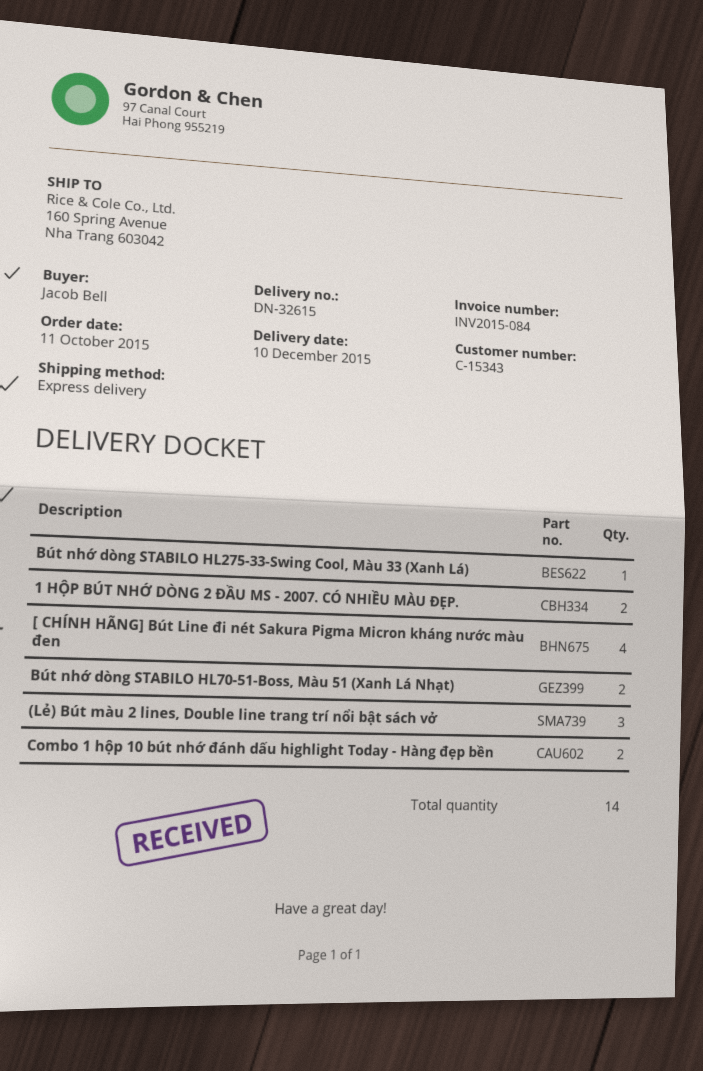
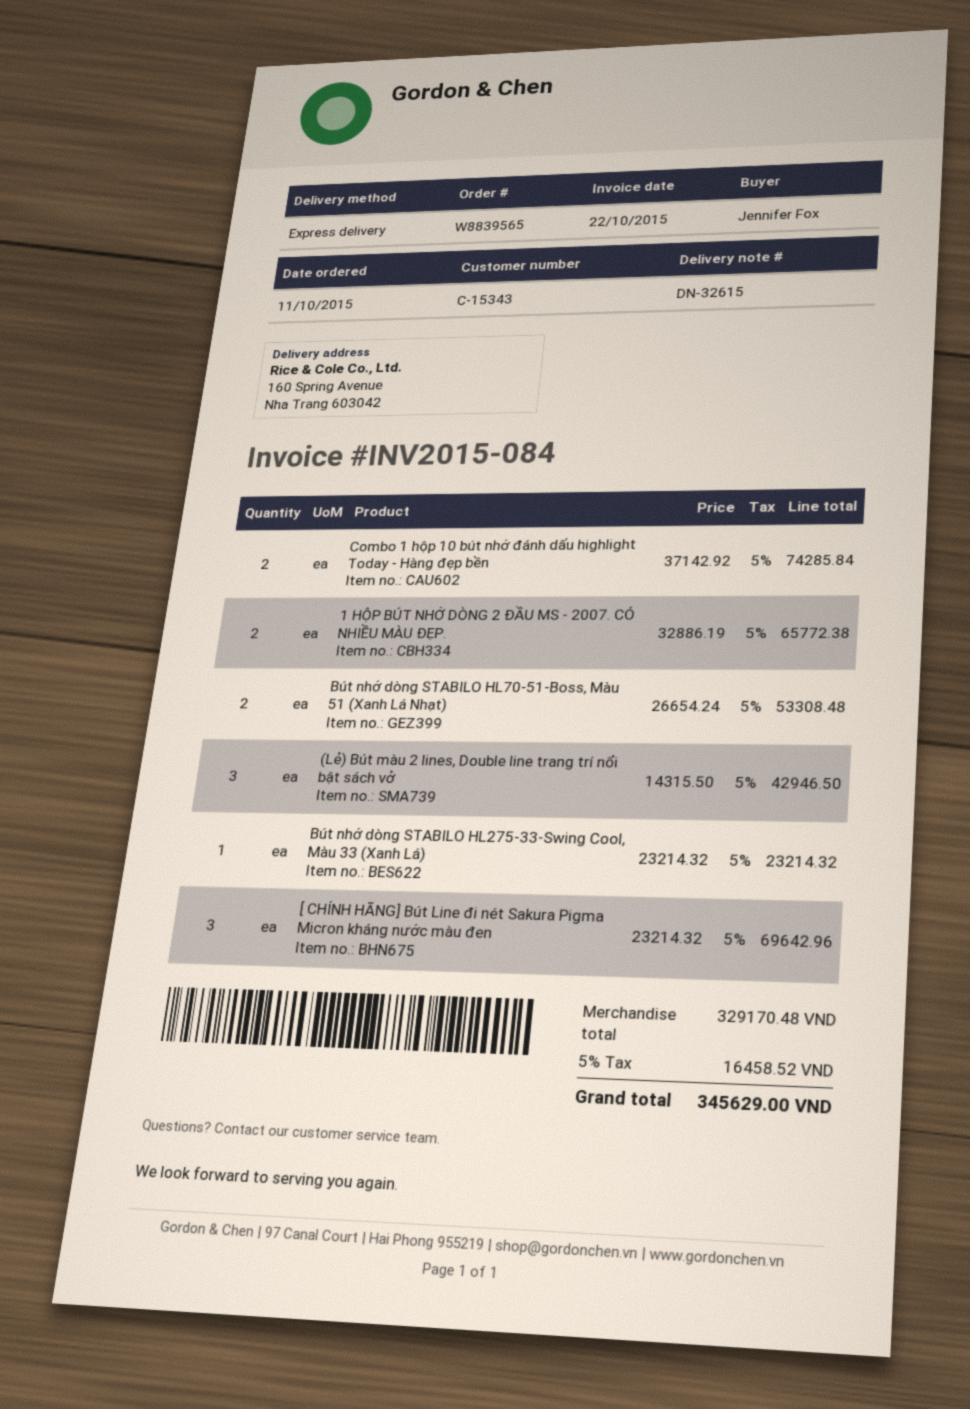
ordered by: Jacob Bell -> Jennifer Fox
[ CHÍNH HÃNG] Bút Line đi nét Sakura Pigma Micron kháng nước màu đen: 4 -> 3

